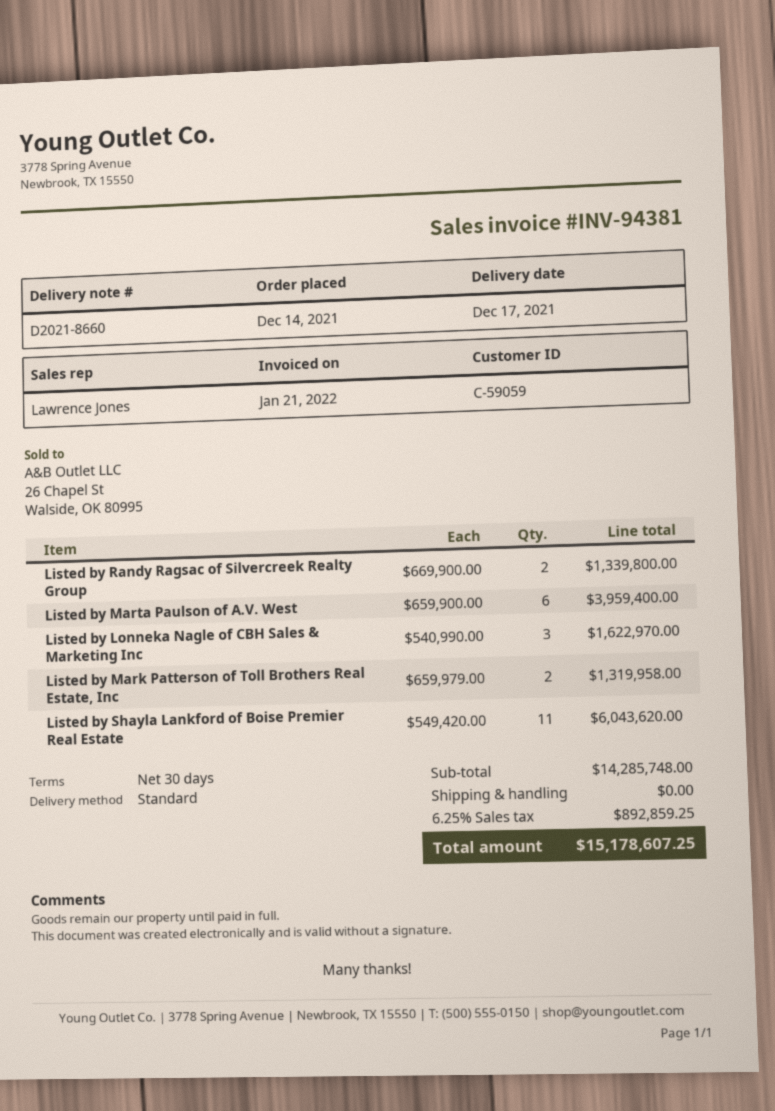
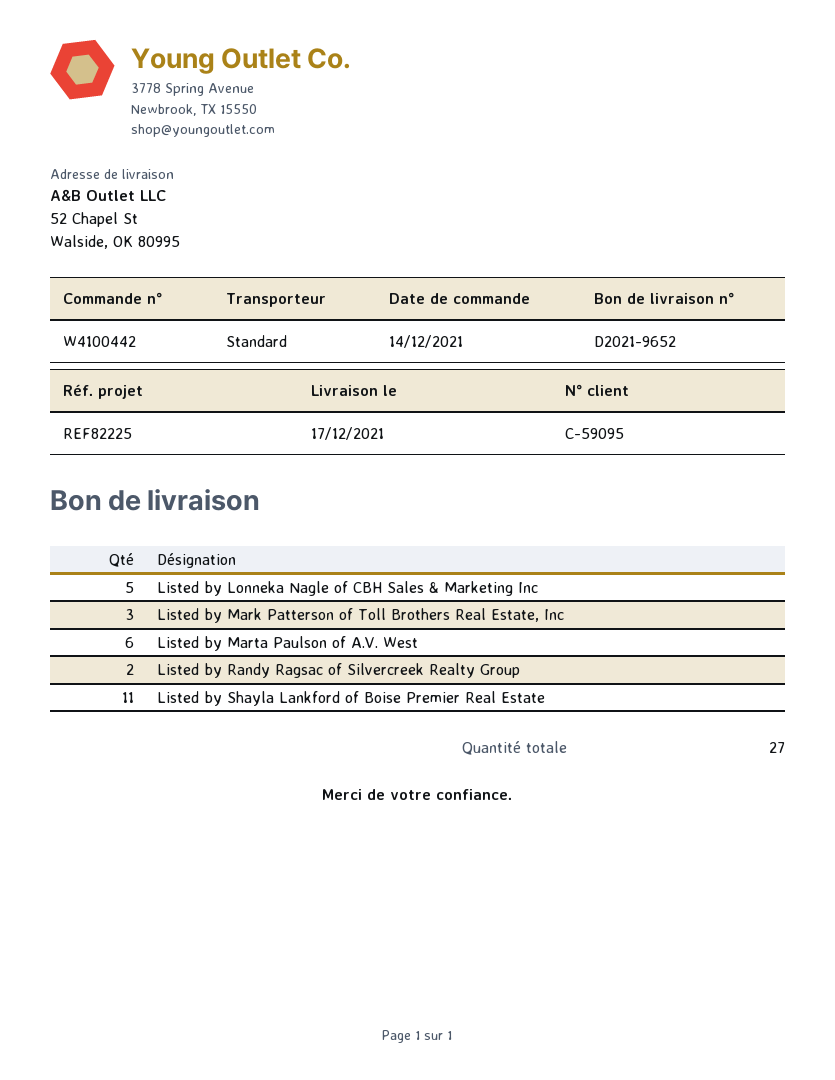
delivery note number: D2021-8660 -> D2021-9652
customer number: C-59059 -> C-59095
Listed by Lonneka Nagle of CBH Sales & Marketing Inc: 3 -> 5
Listed by Mark Patterson of Toll Brothers Real Estate, Inc: 2 -> 3

